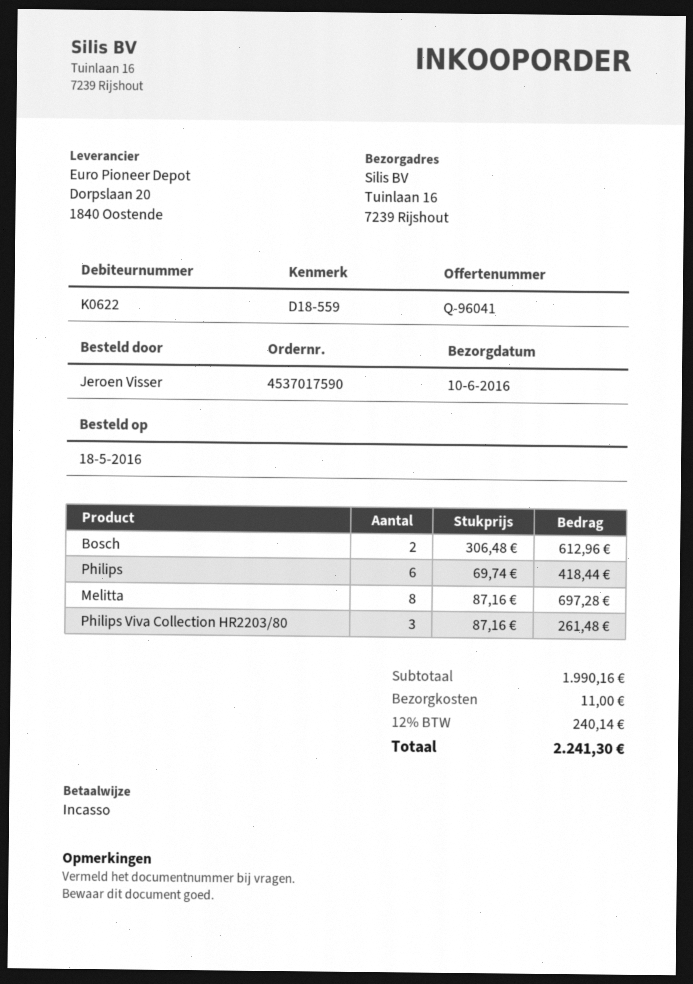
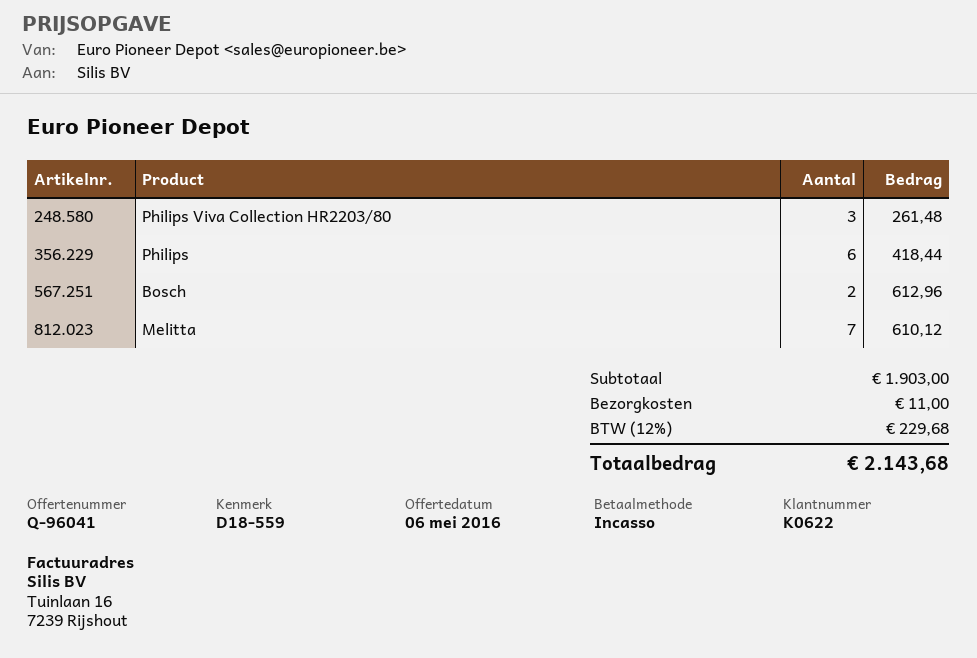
Melitta: 8 for 697.28 -> 7 for 610.12
subtotal: 1990.16 -> 1903.00
tax: 12% = 240.14 -> 12% = 229.68
total: 2241.30 -> 2143.68

